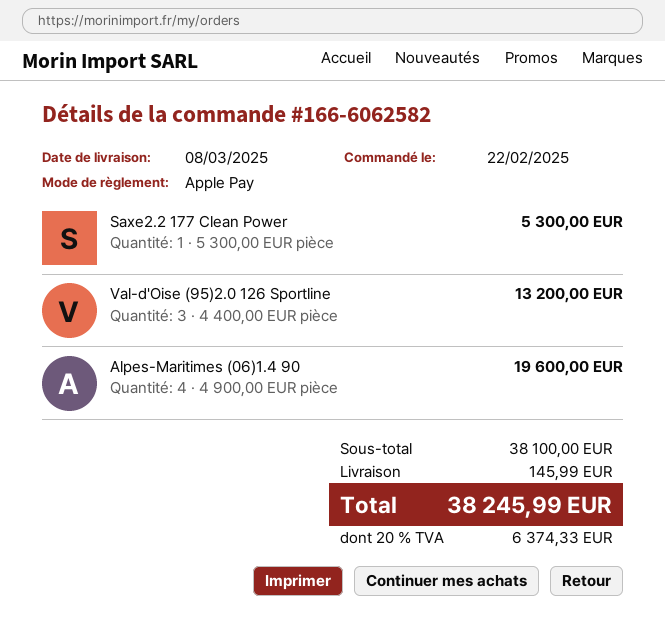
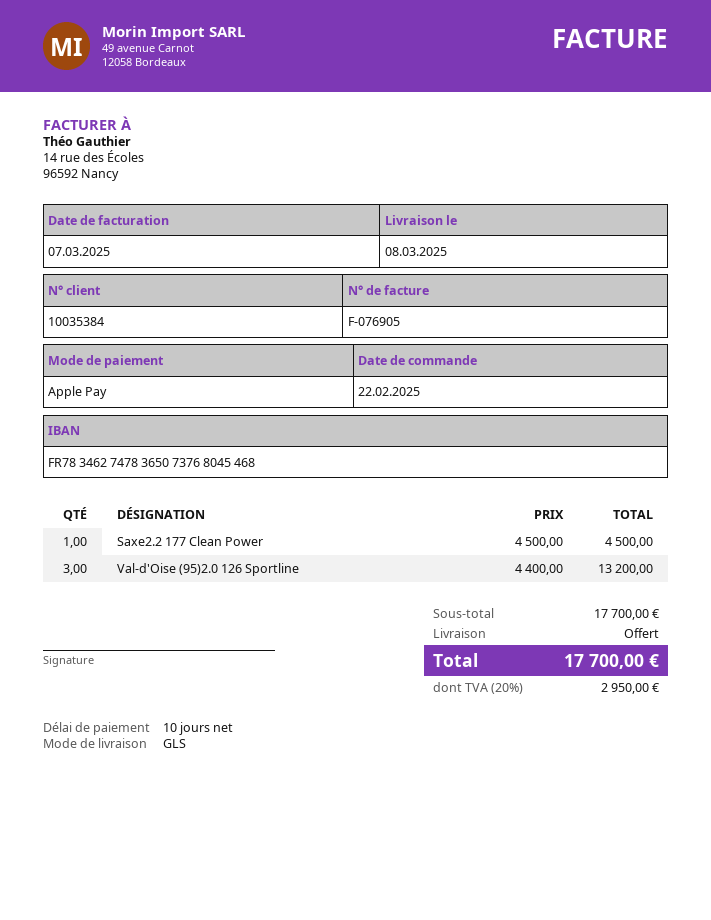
Saxe2.2 177 Clean Power: 1 x 5300.00 = 5300.00 -> 1 x 4500.00 = 4500.00
Alpes-Maritimes (06)1.4 90: 4 x 4900.00 = 19600.00 -> none
subtotal: 38100.00 -> 17700.00
shipping: 145.99 -> 0.00
tax: 20% = 6374.33 -> 20% = 2950.00
total: 38245.99 -> 17700.00

